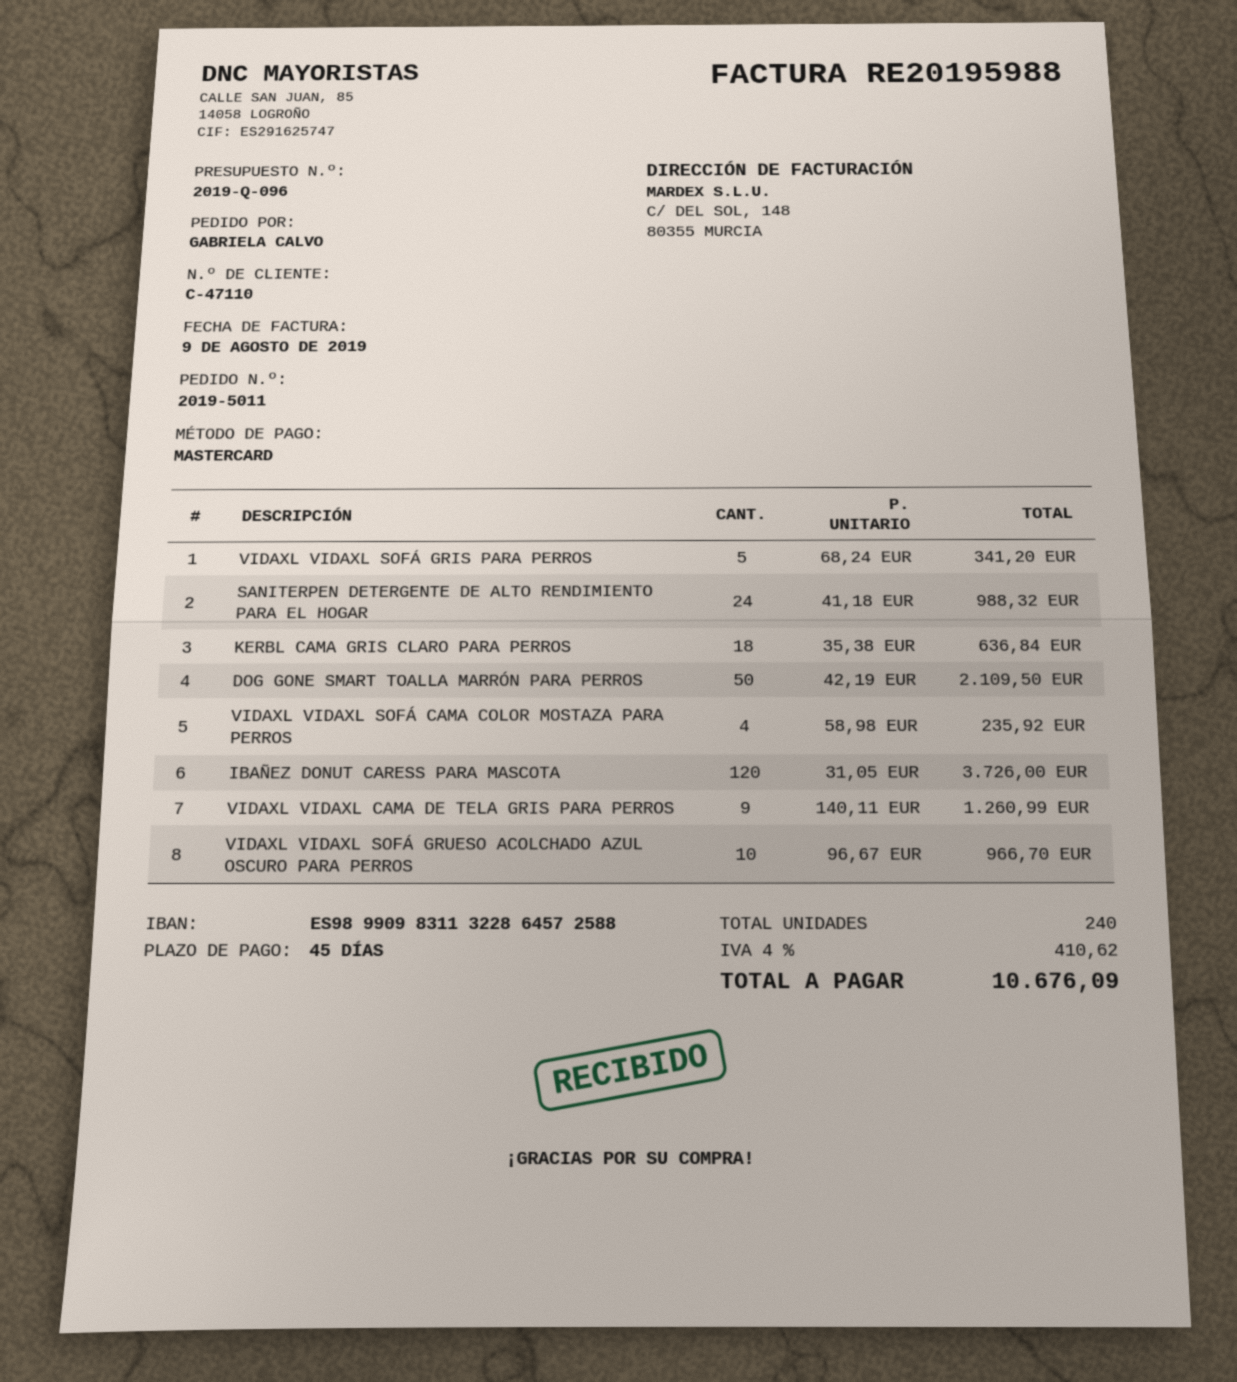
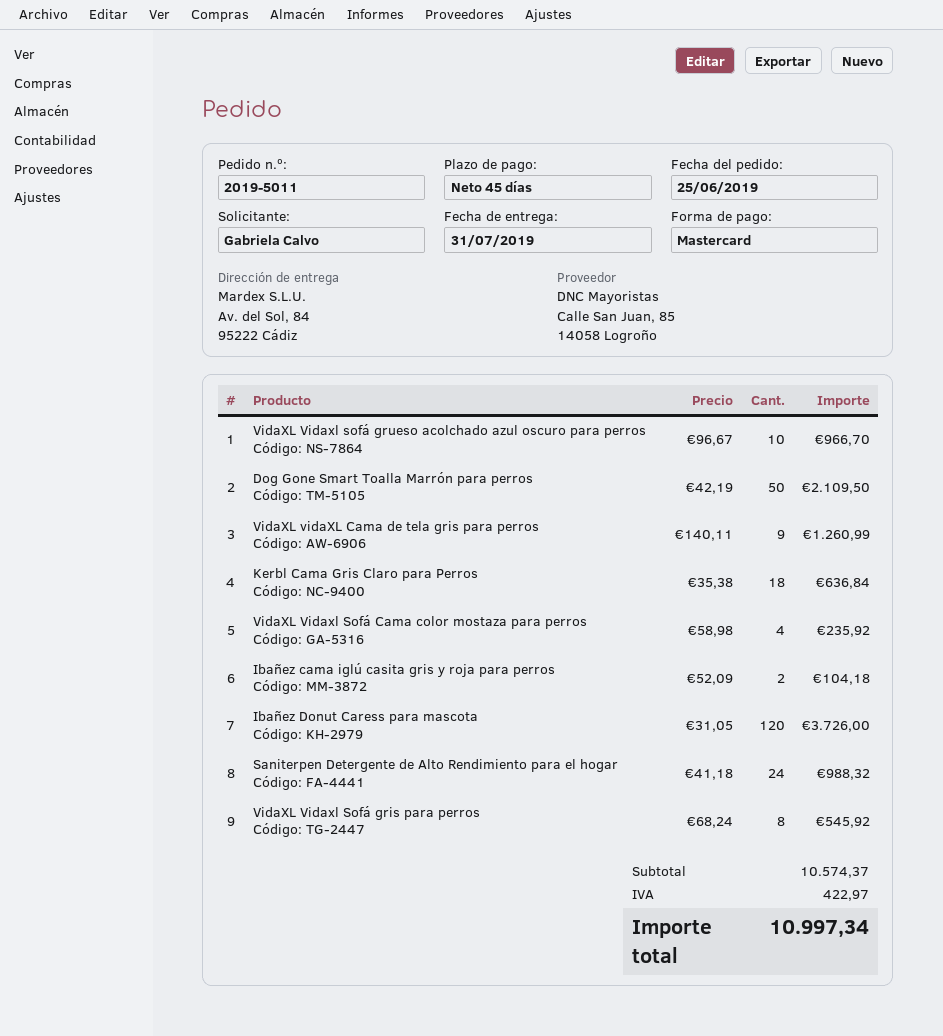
VIDAXL VIDAXL SOFÁ GRIS PARA PERROS: 5 x 68.24 = 341.20 -> 8 x 68.24 = 545.92
Ibañez cama iglú casita gris y roja para perros: none -> 2 x 52.09 = 104.18
tax: 410.62 -> 422.97
total: 10676.09 -> 10997.34

